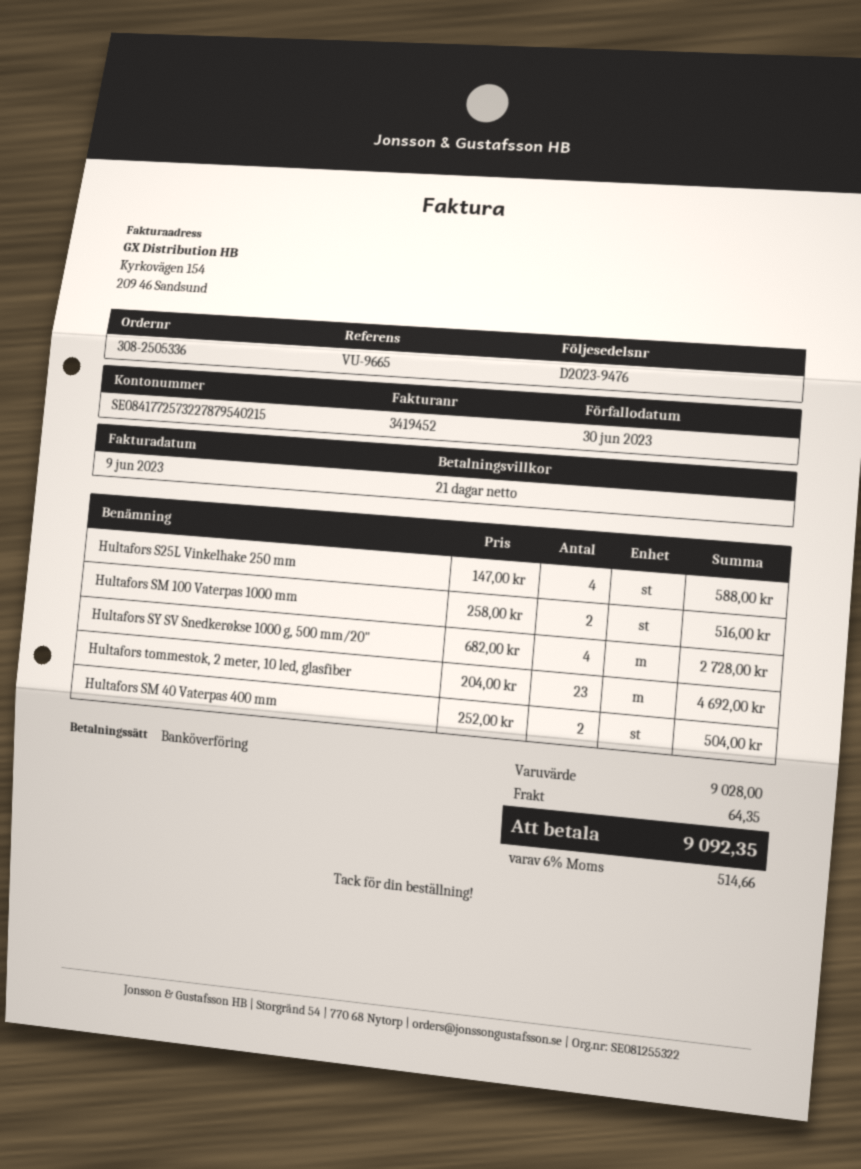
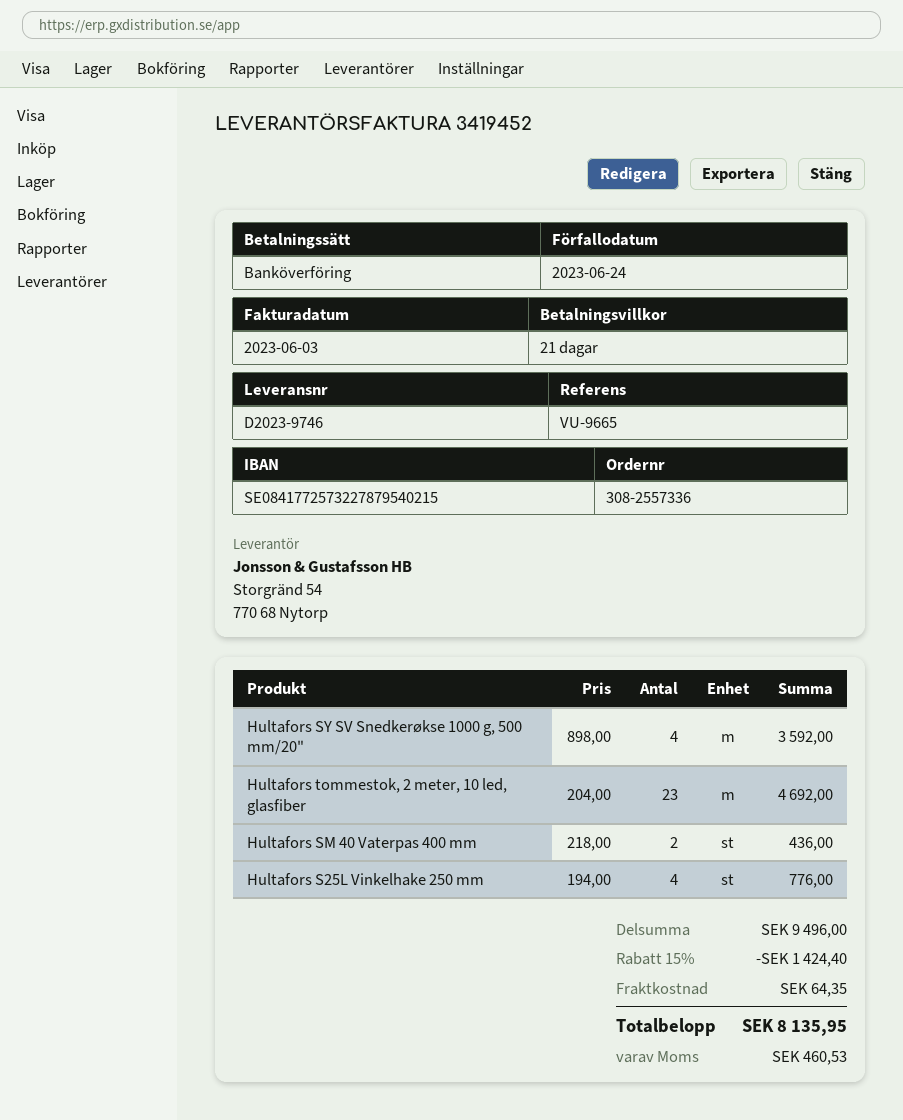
order number: 308-2505336 -> 308-2557336
delivery note number: D2023-9476 -> D2023-9746
invoice date: 2023-06-09 -> 2023-06-03
due date: 2023-06-30 -> 2023-06-24
Hultafors S25L Vinkelhake 250 mm: 4 x 147.00 = 588.00 -> 4 x 194.00 = 776.00
Hultafors SM 100 Vaterpas 1000 mm: 2 x 258.00 = 516.00 -> none
Hultafors SY SV Snedkerøkse 1000 g, 500 mm/20": 4 x 682.00 = 2728.00 -> 4 x 898.00 = 3592.00
Hultafors SM 40 Vaterpas 400 mm: 2 x 252.00 = 504.00 -> 2 x 218.00 = 436.00
subtotal: 9028.00 -> 9496.00
discount: none -> 15% = 1424.40
tax: 514.66 -> 460.53
total: 9092.35 -> 8135.95

